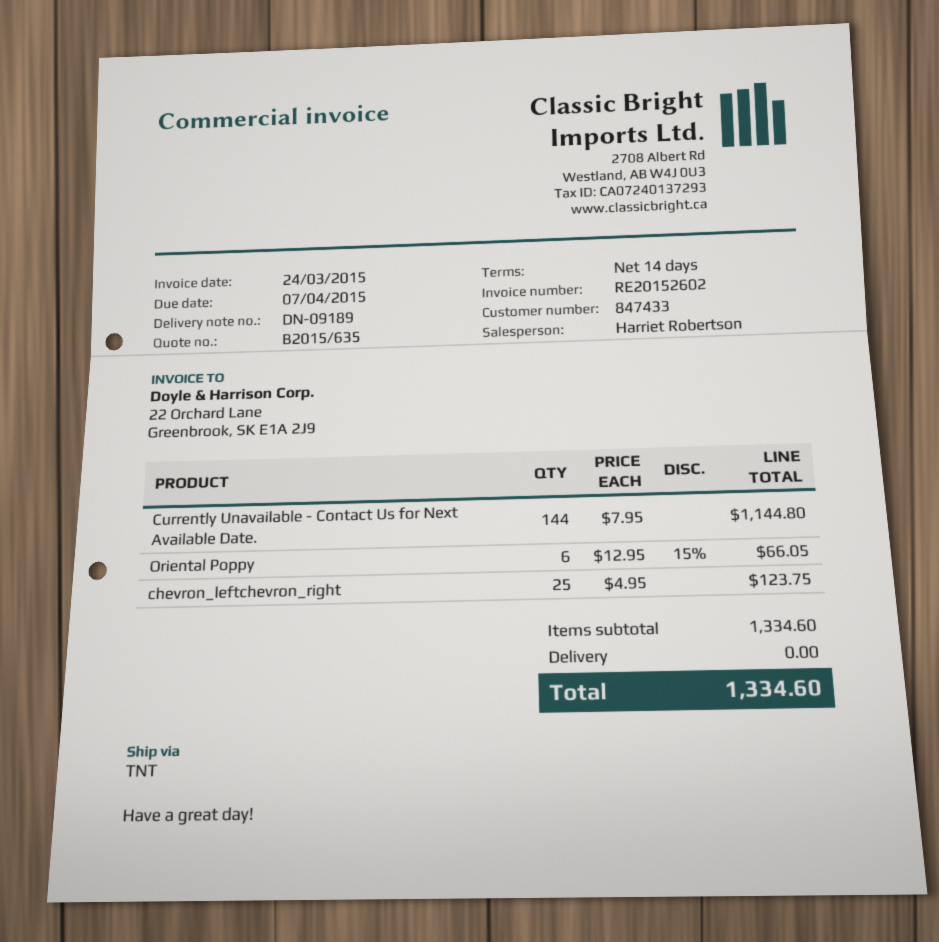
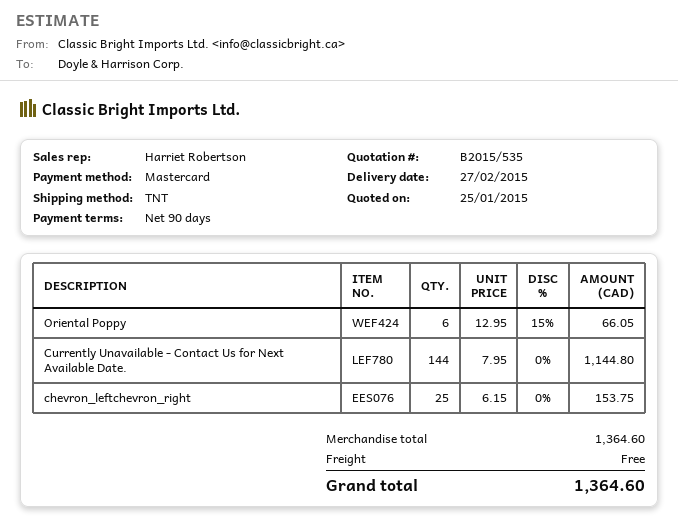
quote number: B2015/635 -> B2015/535
payment terms: 14 days -> 90 days
chevron_leftchevron_right: 25 x 4.95 = 123.75 -> 25 x 6.15 = 153.75
subtotal: 1334.60 -> 1364.60
total: 1334.60 -> 1364.60

